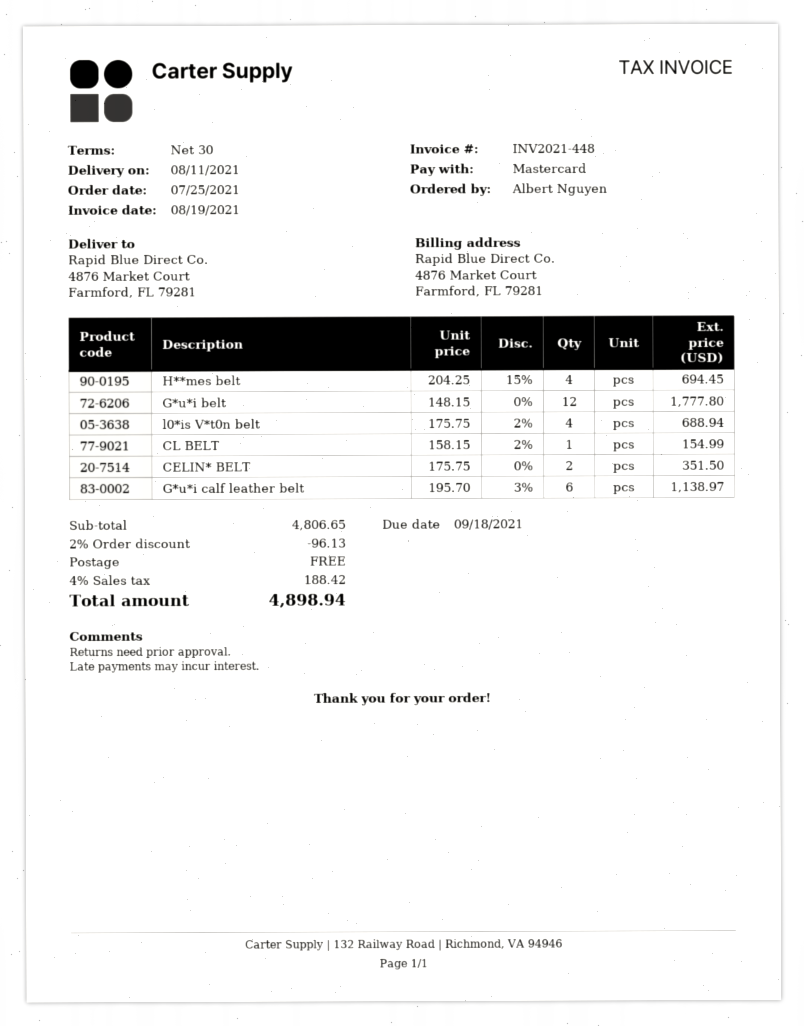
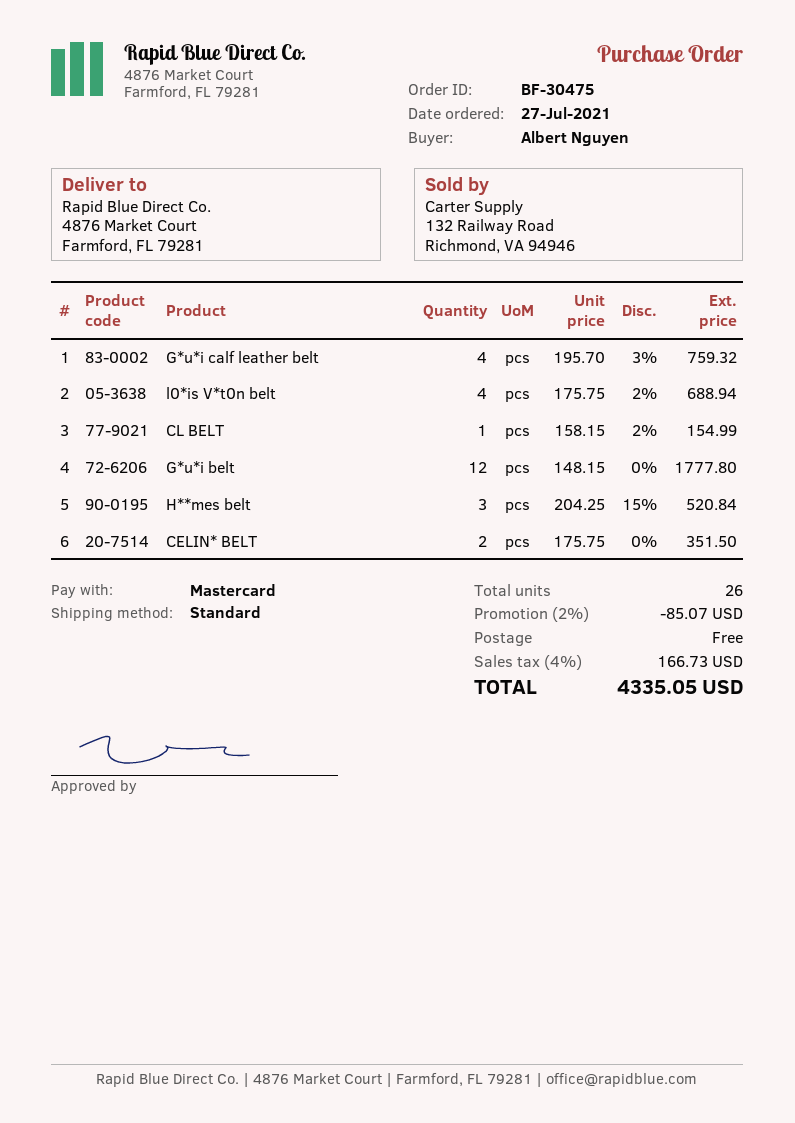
order date: 2021-07-25 -> 2021-07-27
H**mes belt: 4 x 204.25 - 15% = 694.45 -> 3 x 204.25 - 15% = 520.84
G*u*i calf leather belt: 6 x 195.70 - 3% = 1138.97 -> 4 x 195.70 - 3% = 759.32
discount: 2% = 96.13 -> 2% = 85.07
tax: 4% = 188.42 -> 4% = 166.73
total: 4898.94 -> 4335.05

